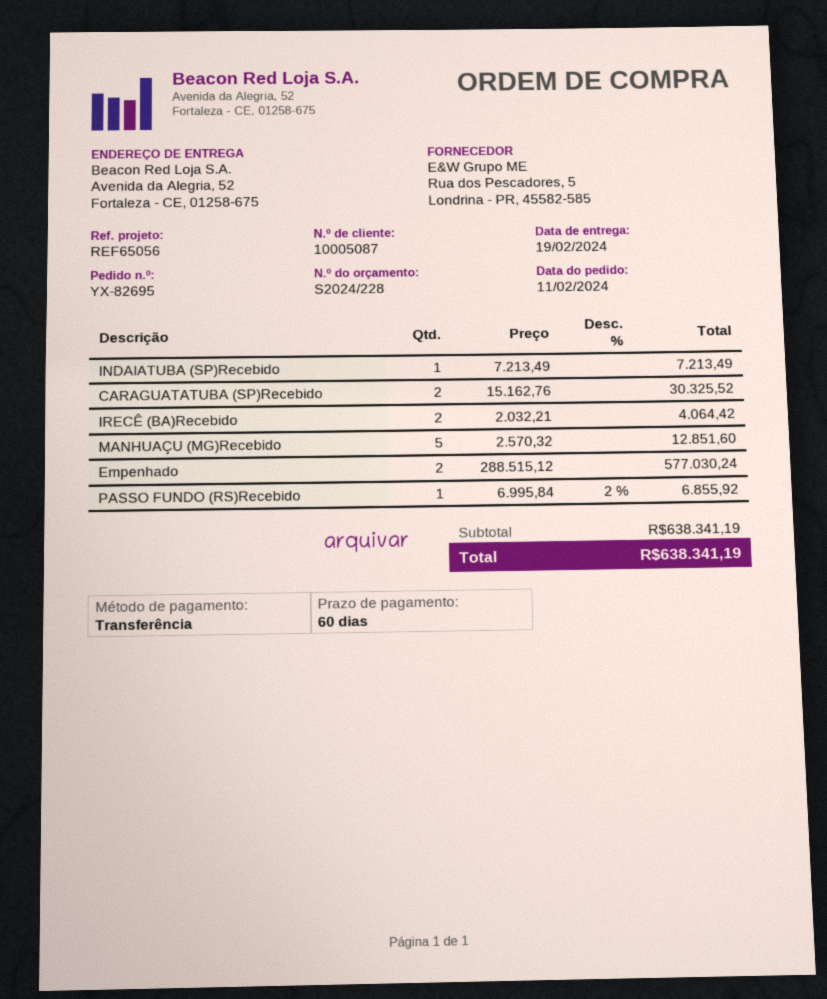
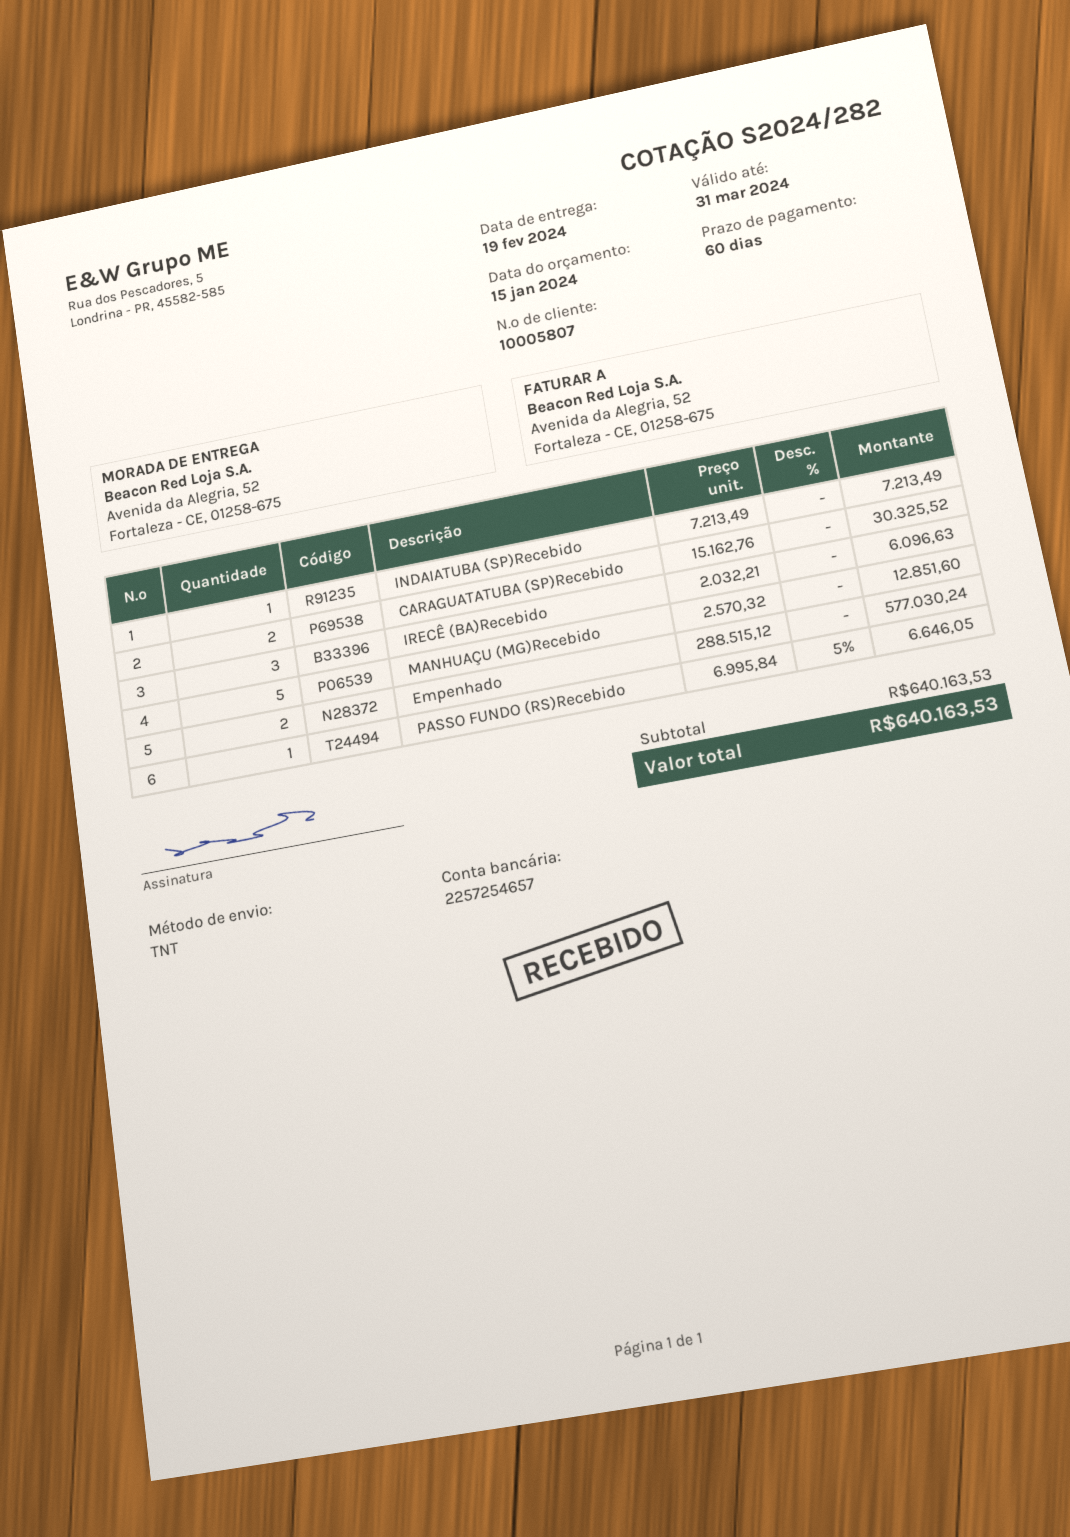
quote number: S2024/228 -> S2024/282
customer number: 10005087 -> 10005807
IRECÊ (BA)Recebido: 2 x 2032.21 = 4064.42 -> 3 x 2032.21 = 6096.63
PASSO FUNDO (RS)Recebido: 1 x 6995.84 - 2% = 6855.92 -> 1 x 6995.84 - 5% = 6646.05
subtotal: 638341.19 -> 640163.53
total: 638341.19 -> 640163.53

